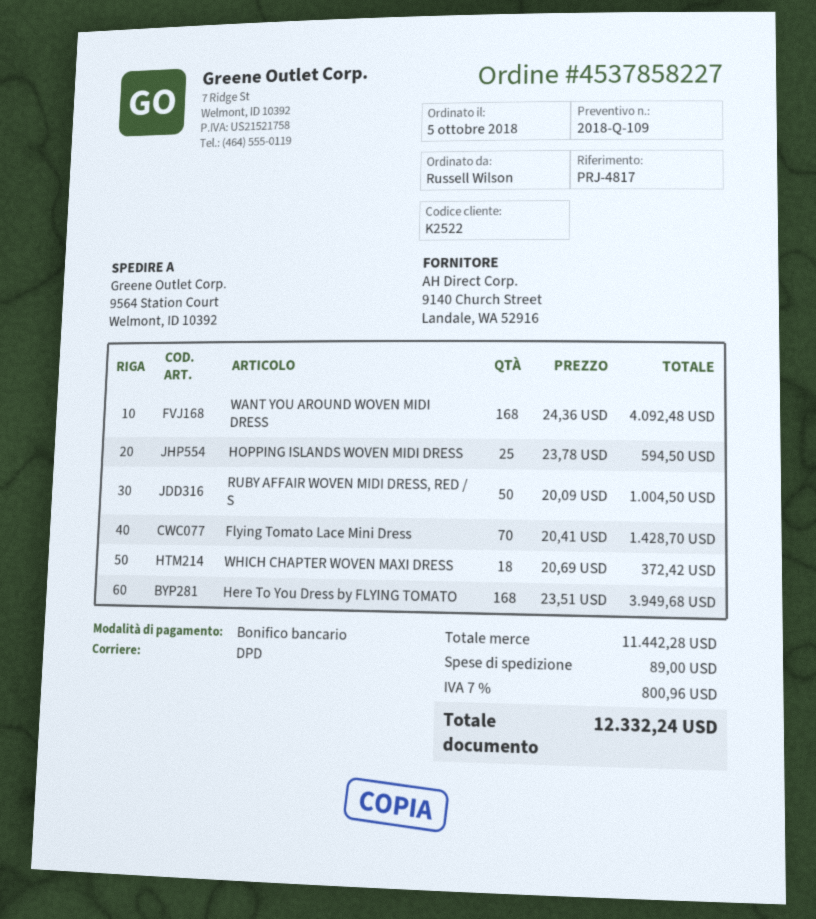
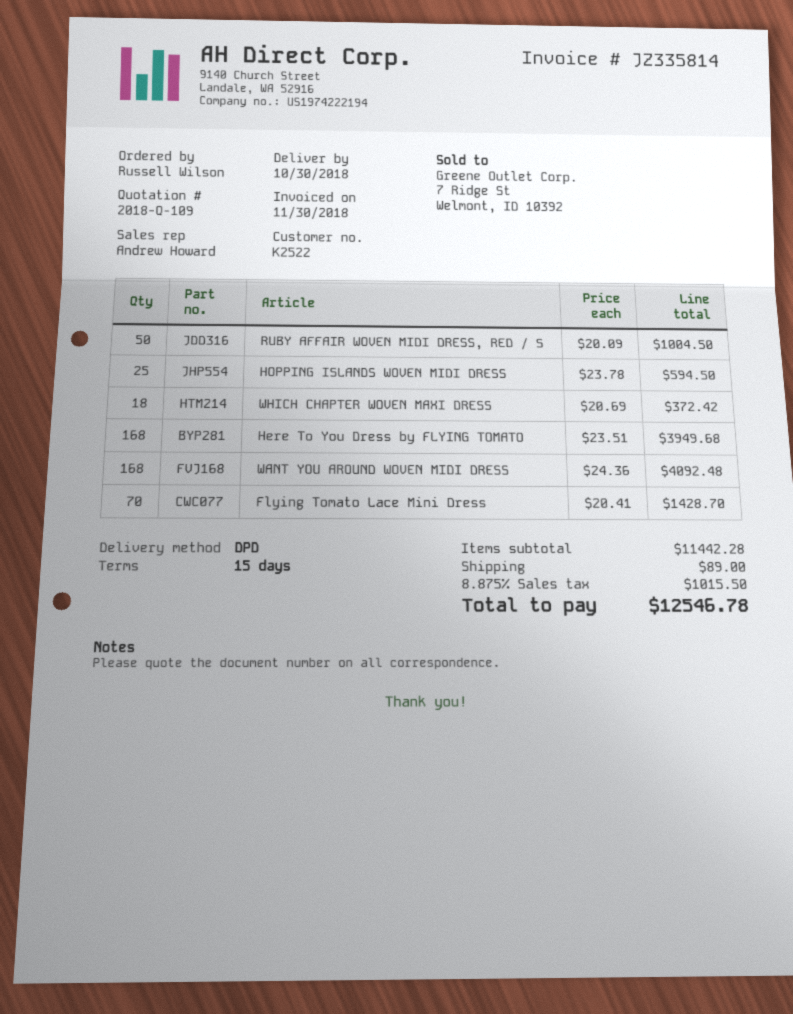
tax: 7% = 800.96 -> 8.875% = 1015.50
total: 12332.24 -> 12546.78

